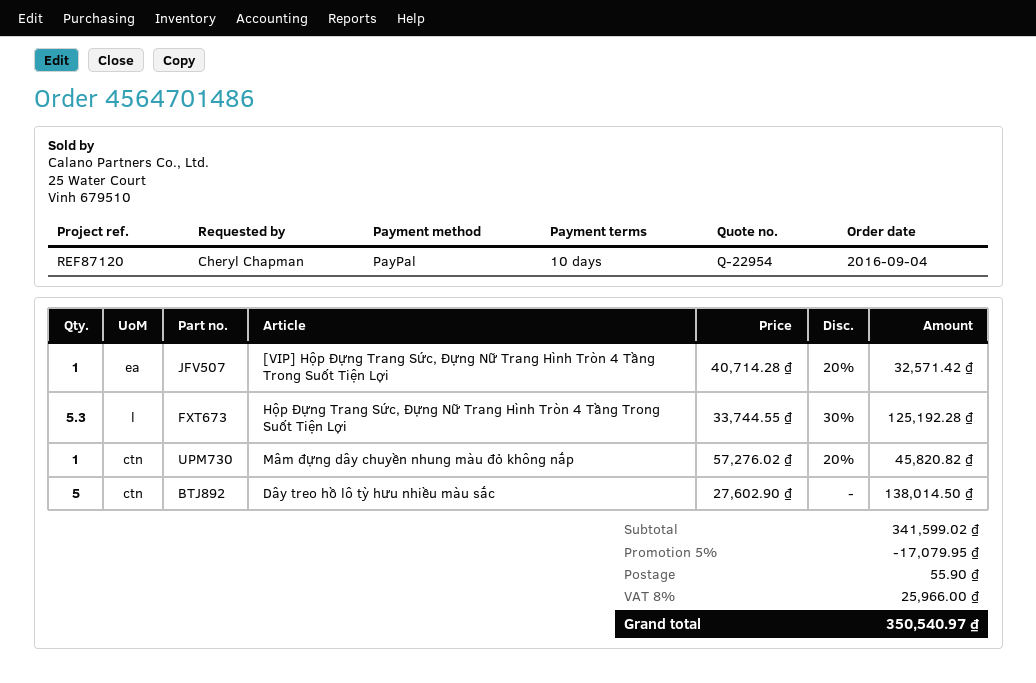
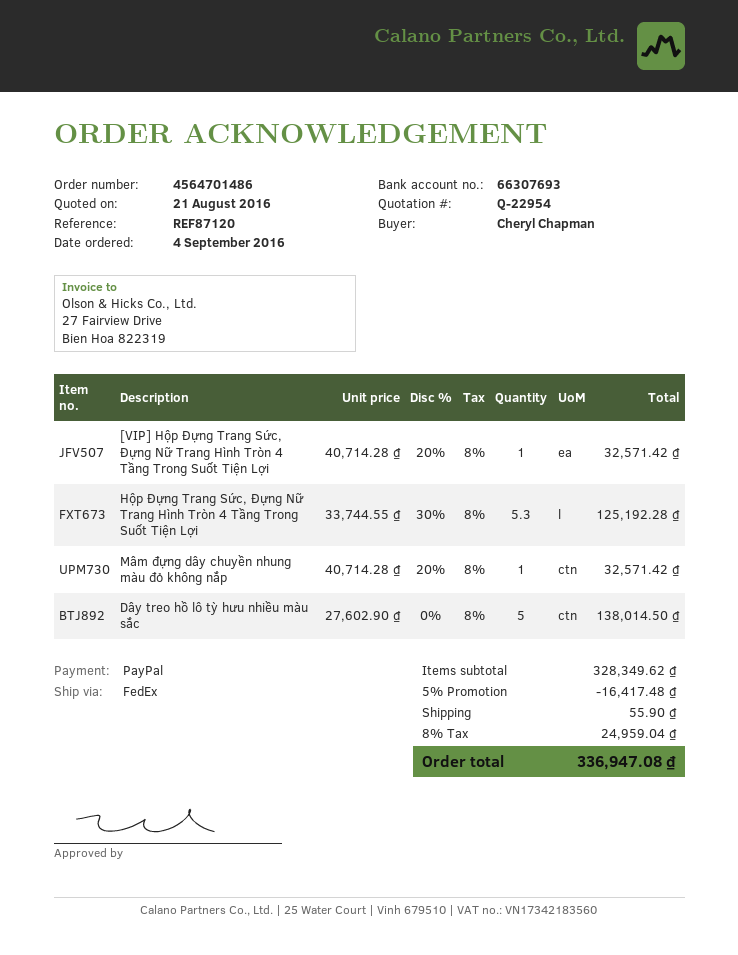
Mâm đựng dây chuyền nhung màu đỏ không nắp: 1 x 57276.02 - 20% = 45820.82 -> 1 x 40714.28 - 20% = 32571.42
subtotal: 341599.02 -> 328349.62
discount: 5% = 17079.95 -> 5% = 16417.48
tax: 8% = 25966.00 -> 8% = 24959.04
total: 350540.97 -> 336947.08

